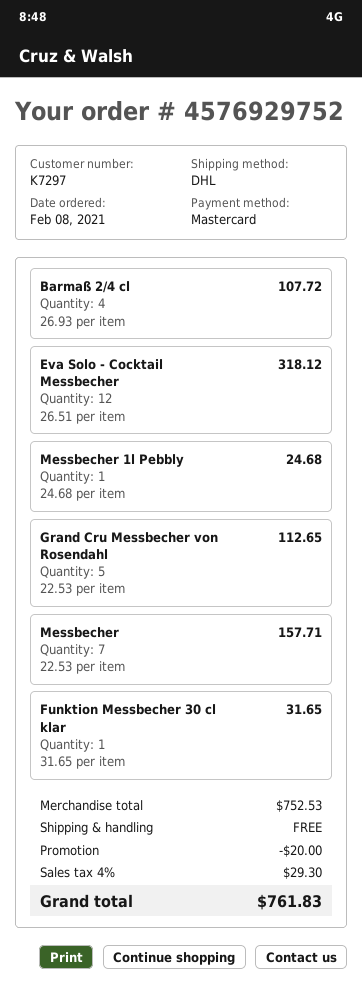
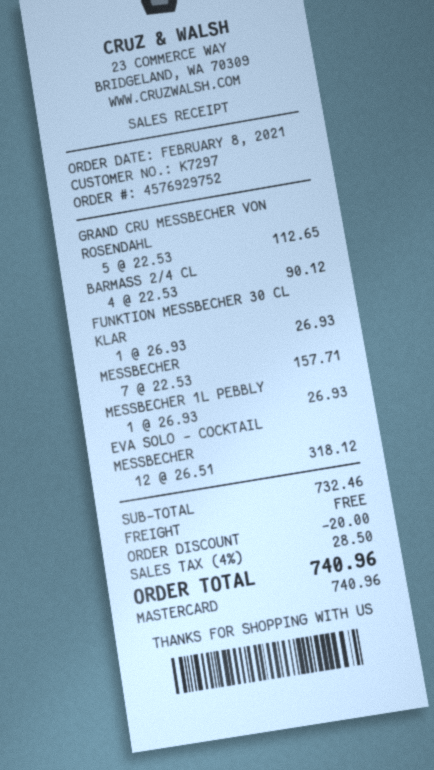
Barmaß 2/4 cl: 4 x 26.93 = 107.72 -> 4 x 22.53 = 90.12
Messbecher 1l Pebbly: 1 x 24.68 = 24.68 -> 1 x 26.93 = 26.93
Funktion Messbecher 30 cl klar: 1 x 31.65 = 31.65 -> 1 x 26.93 = 26.93
subtotal: 752.53 -> 732.46
tax: 4% = 29.30 -> 4% = 28.50
total: 761.83 -> 740.96

